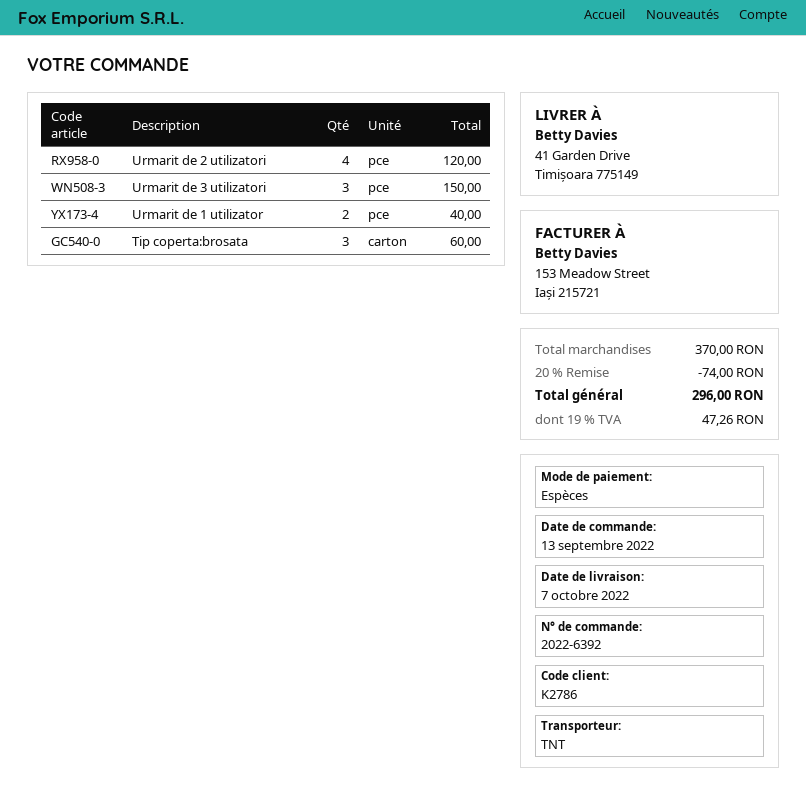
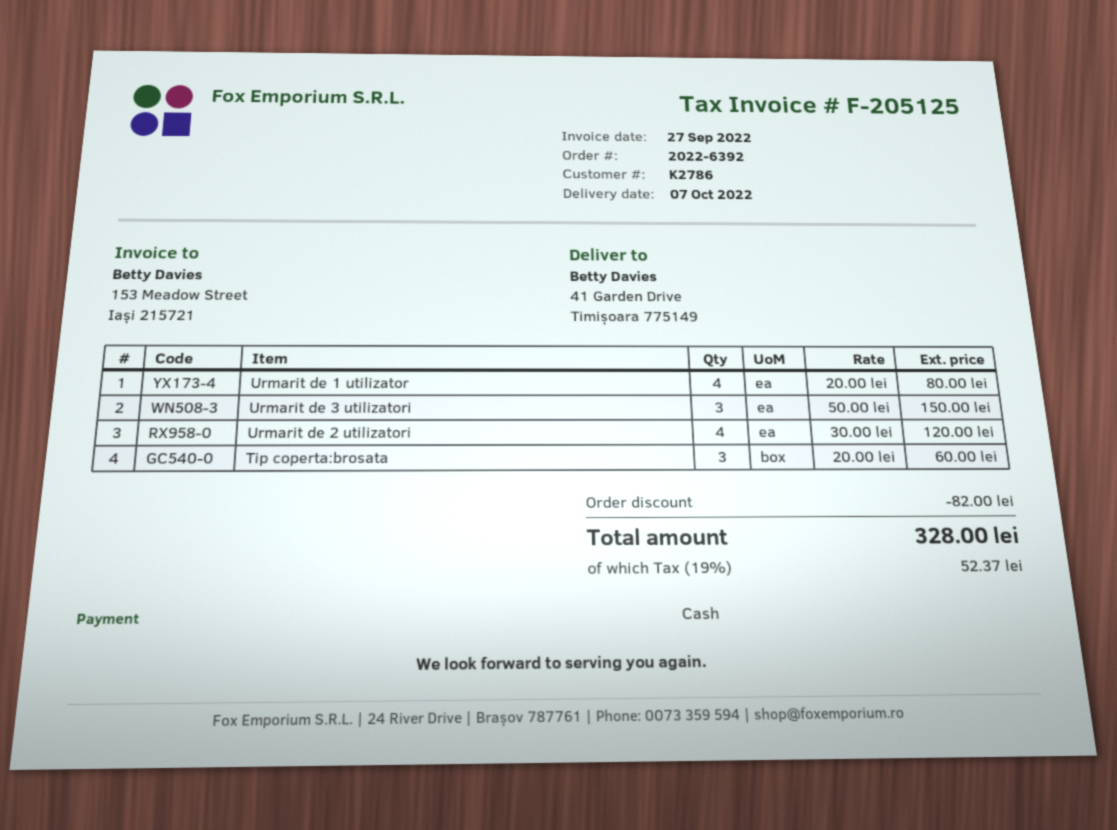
Urmarit de 1 utilizator: 2 for 40.00 -> 4 for 80.00
discount: 74.00 -> 82.00
tax: 19% = 47.26 -> 19% = 52.37
total: 296.00 -> 328.00

